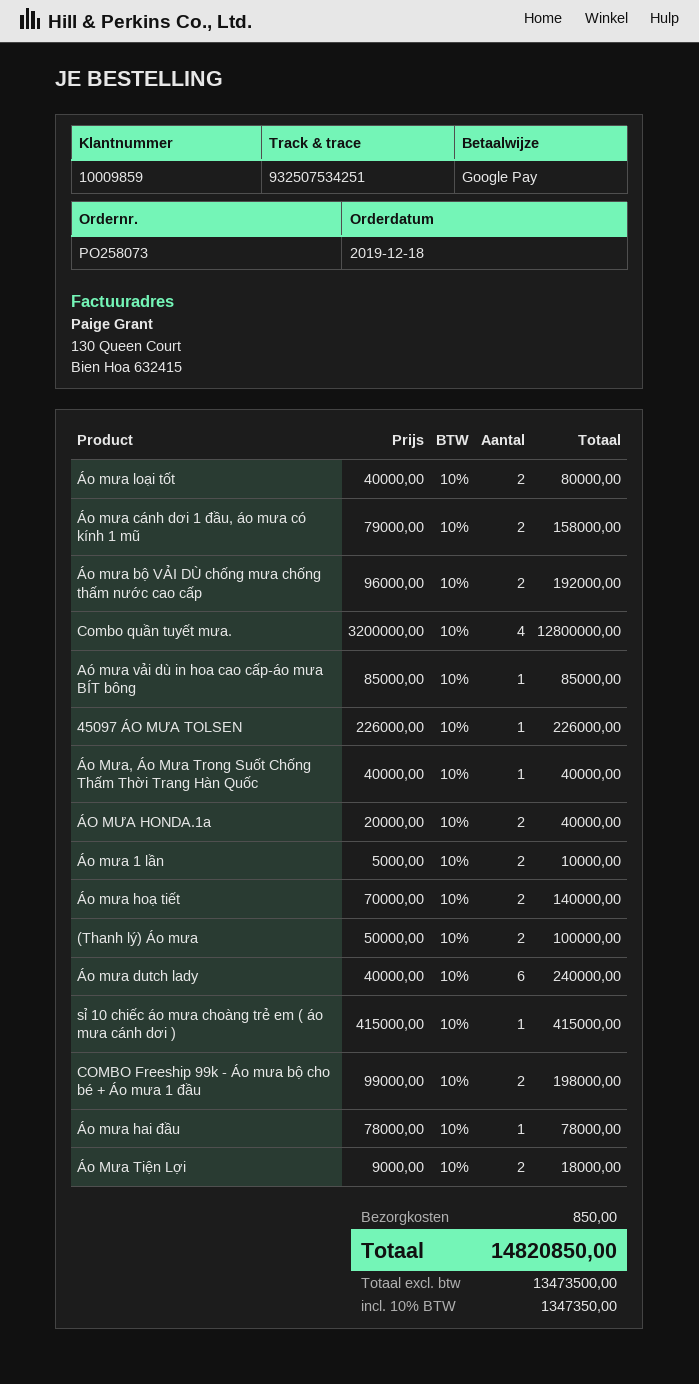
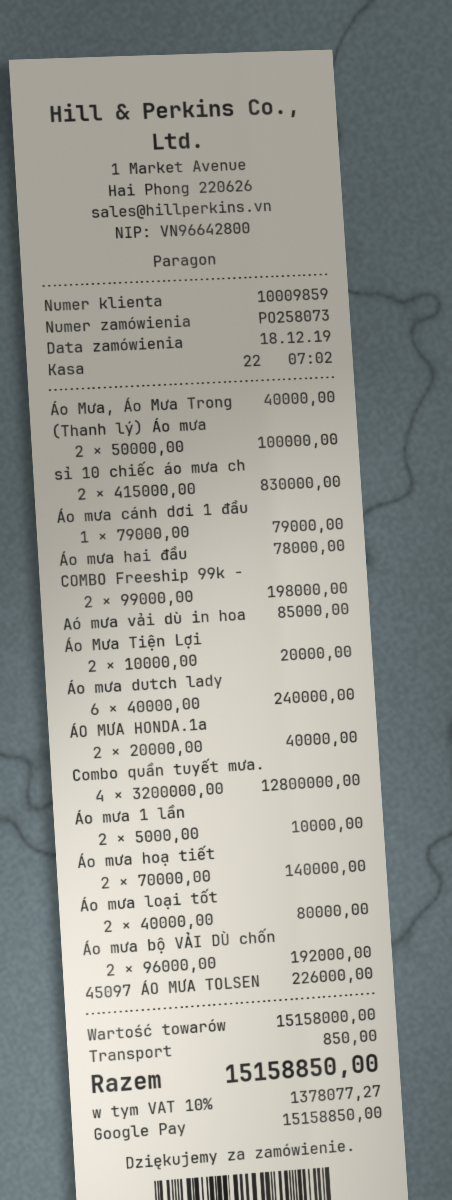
Áo mưa cánh dơi 1 đầu, áo mưa có kính 1 mũ: 2 x 79000.00 = 158000.00 -> 1 x 79000.00 = 79000.00
sỉ 10 chiếc áo mưa choàng trẻ em ( áo mưa cánh dơi ): 1 x 415000.00 = 415000.00 -> 2 x 415000.00 = 830000.00
Áo Mưa Tiện Lợi: 2 x 9000.00 = 18000.00 -> 2 x 10000.00 = 20000.00
tax: 10% = 1347350.00 -> 10% = 1378077.27
total: 14820850.00 -> 15158850.00

